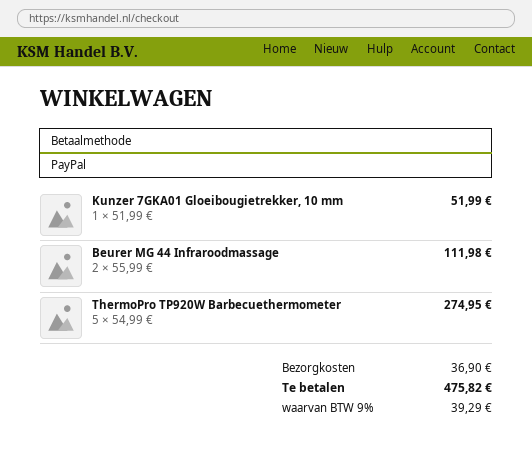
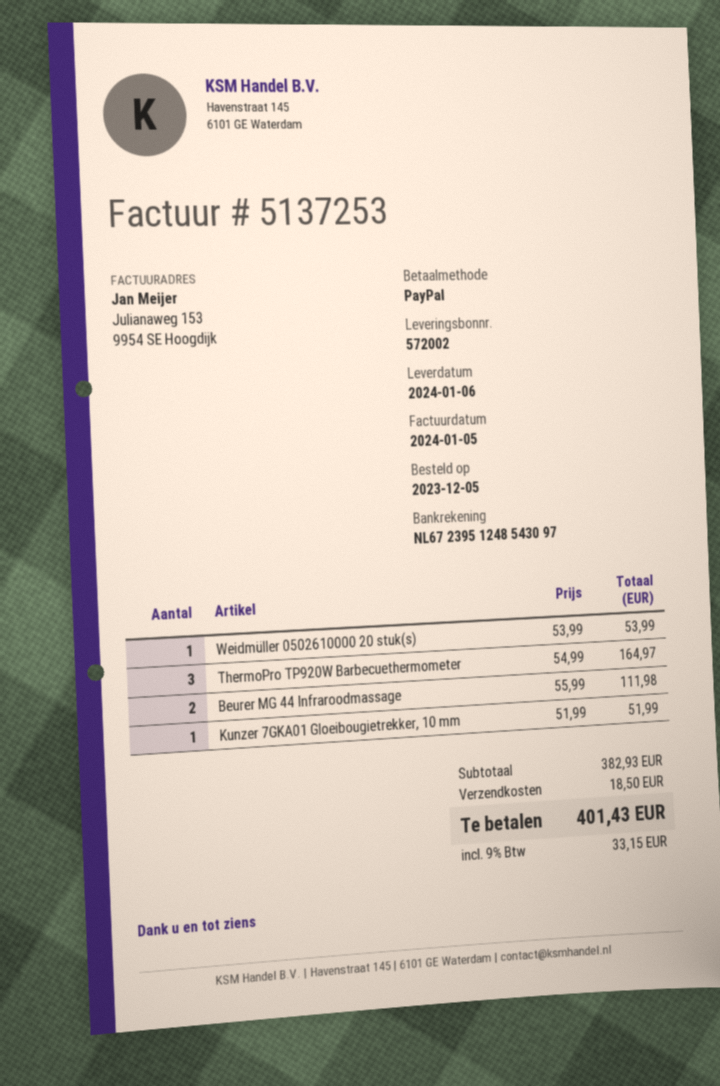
ThermoPro TP920W Barbecuethermometer: 5 x 54.99 = 274.95 -> 3 x 54.99 = 164.97
Weidmüller 0502610000 20 stuk(s): none -> 1 x 53.99 = 53.99
shipping: 36.90 -> 18.50
tax: 9% = 39.29 -> 9% = 33.15
total: 475.82 -> 401.43

